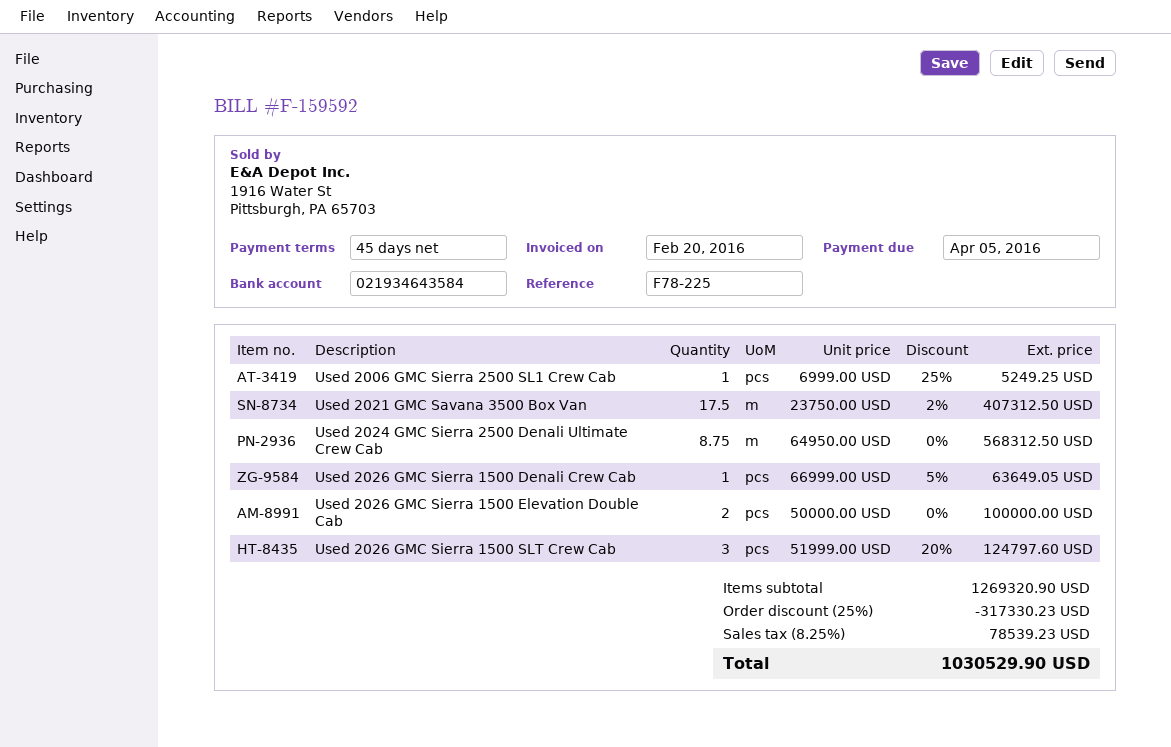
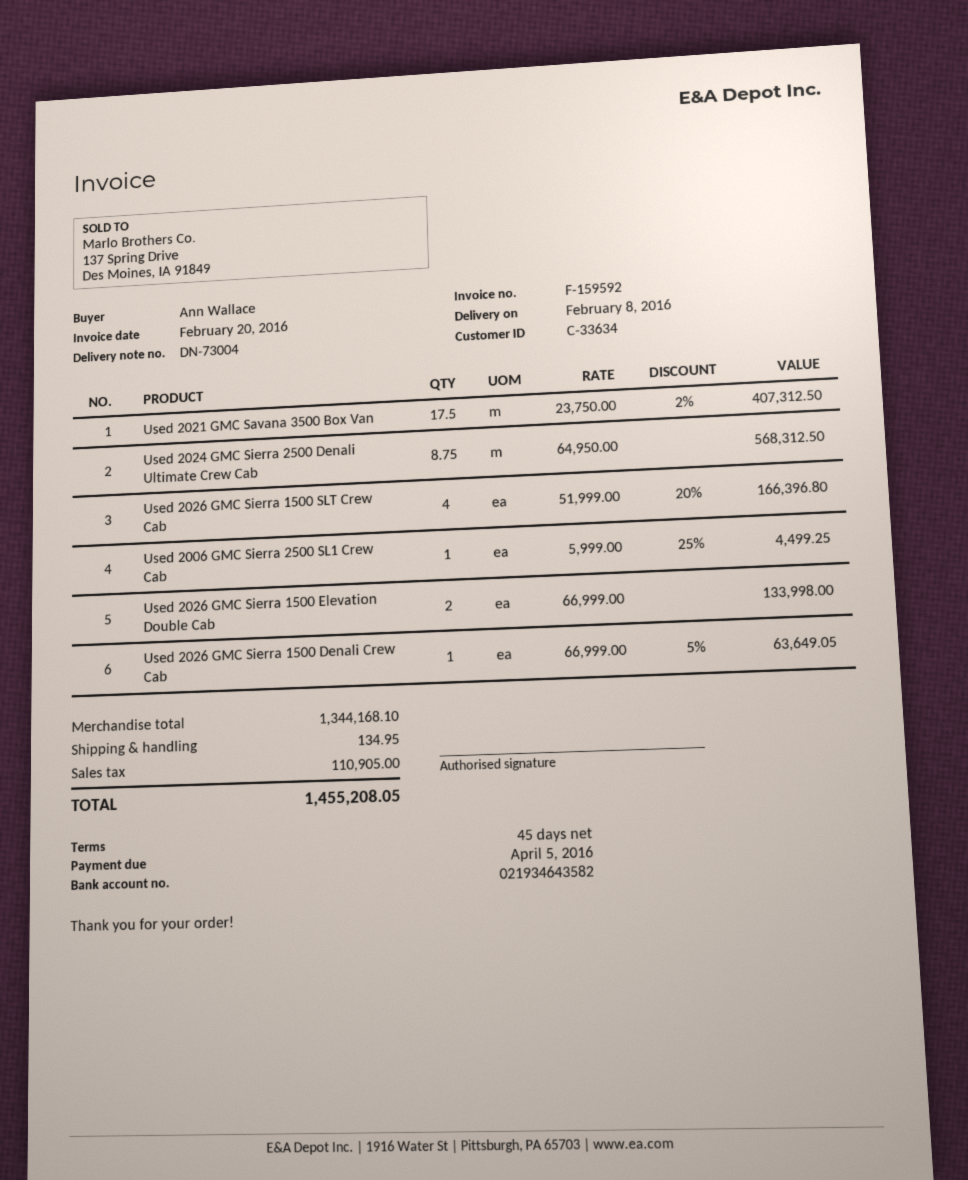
bank account: 021934643584 -> 021934643582
Used 2006 GMC Sierra 2500 SL1 Crew Cab: 1 x 6999.00 - 25% = 5249.25 -> 1 x 5999.00 - 25% = 4499.25
Used 2026 GMC Sierra 1500 Elevation Double Cab: 2 x 50000.00 = 100000.00 -> 2 x 66999.00 = 133998.00
Used 2026 GMC Sierra 1500 SLT Crew Cab: 3 x 51999.00 - 20% = 124797.60 -> 4 x 51999.00 - 20% = 166396.80
subtotal: 1269320.90 -> 1344168.10
discount: 25% = 317330.23 -> none
shipping: none -> 134.95
tax: 78539.23 -> 110905.00
total: 1030529.90 -> 1455208.05

